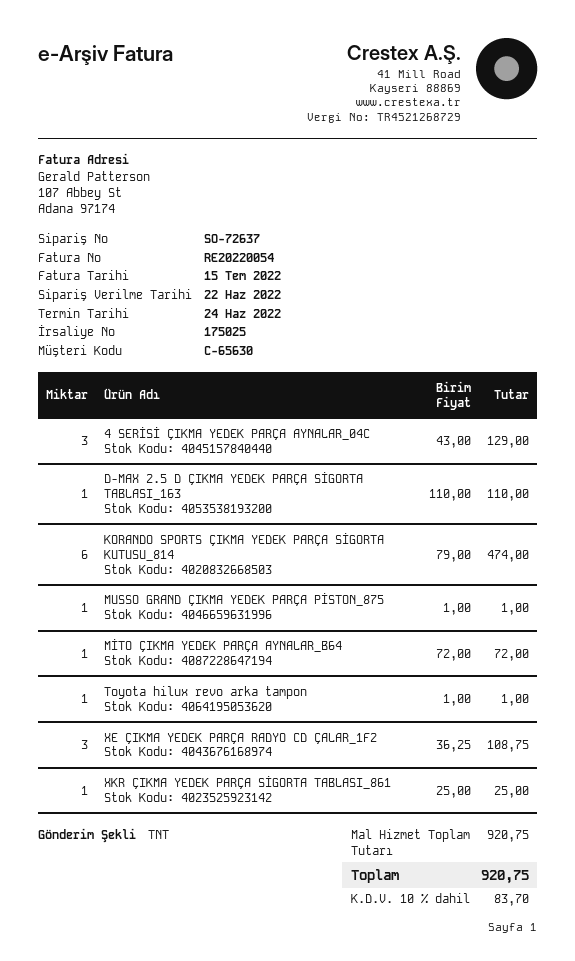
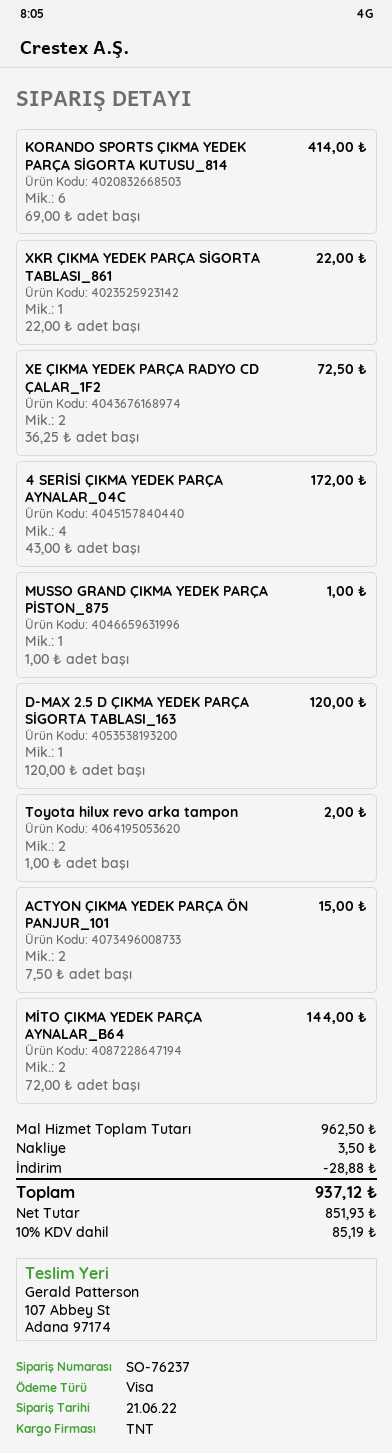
order number: SO-72637 -> SO-76237
order date: 2022-06-22 -> 2022-06-21
4 SERİSİ ÇIKMA YEDEK PARÇA AYNALAR_04C: 3 x 43.00 = 129.00 -> 4 x 43.00 = 172.00
D-MAX 2.5 D ÇIKMA YEDEK PARÇA SİGORTA TABLASI_163: 1 x 110.00 = 110.00 -> 1 x 120.00 = 120.00
KORANDO SPORTS ÇIKMA YEDEK PARÇA SİGORTA KUTUSU_814: 6 x 79.00 = 474.00 -> 6 x 69.00 = 414.00
MİTO ÇIKMA YEDEK PARÇA AYNALAR_B64: 1 x 72.00 = 72.00 -> 2 x 72.00 = 144.00
Toyota hilux revo arka tampon: 1 x 1.00 = 1.00 -> 2 x 1.00 = 2.00
XE ÇIKMA YEDEK PARÇA RADYO CD ÇALAR_1F2: 3 x 36.25 = 108.75 -> 2 x 36.25 = 72.50
XKR ÇIKMA YEDEK PARÇA SİGORTA TABLASI_861: 1 x 25.00 = 25.00 -> 1 x 22.00 = 22.00
ACTYON ÇIKMA YEDEK PARÇA ÖN PANJUR_101: none -> 2 x 7.50 = 15.00
subtotal: 920.75 -> 962.50
discount: none -> 28.88
shipping: none -> 3.50
tax: 10% = 83.70 -> 10% = 85.19
total: 920.75 -> 937.12

